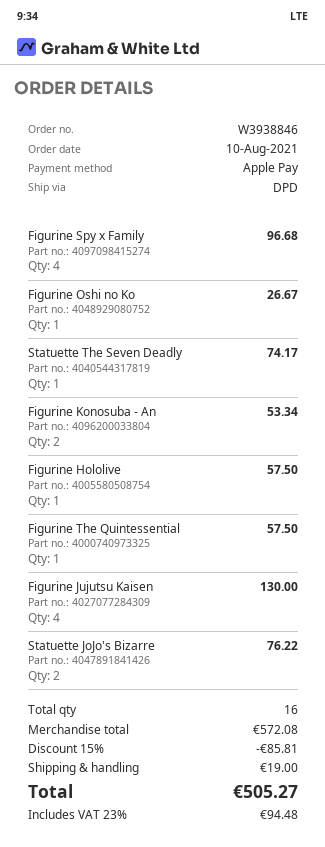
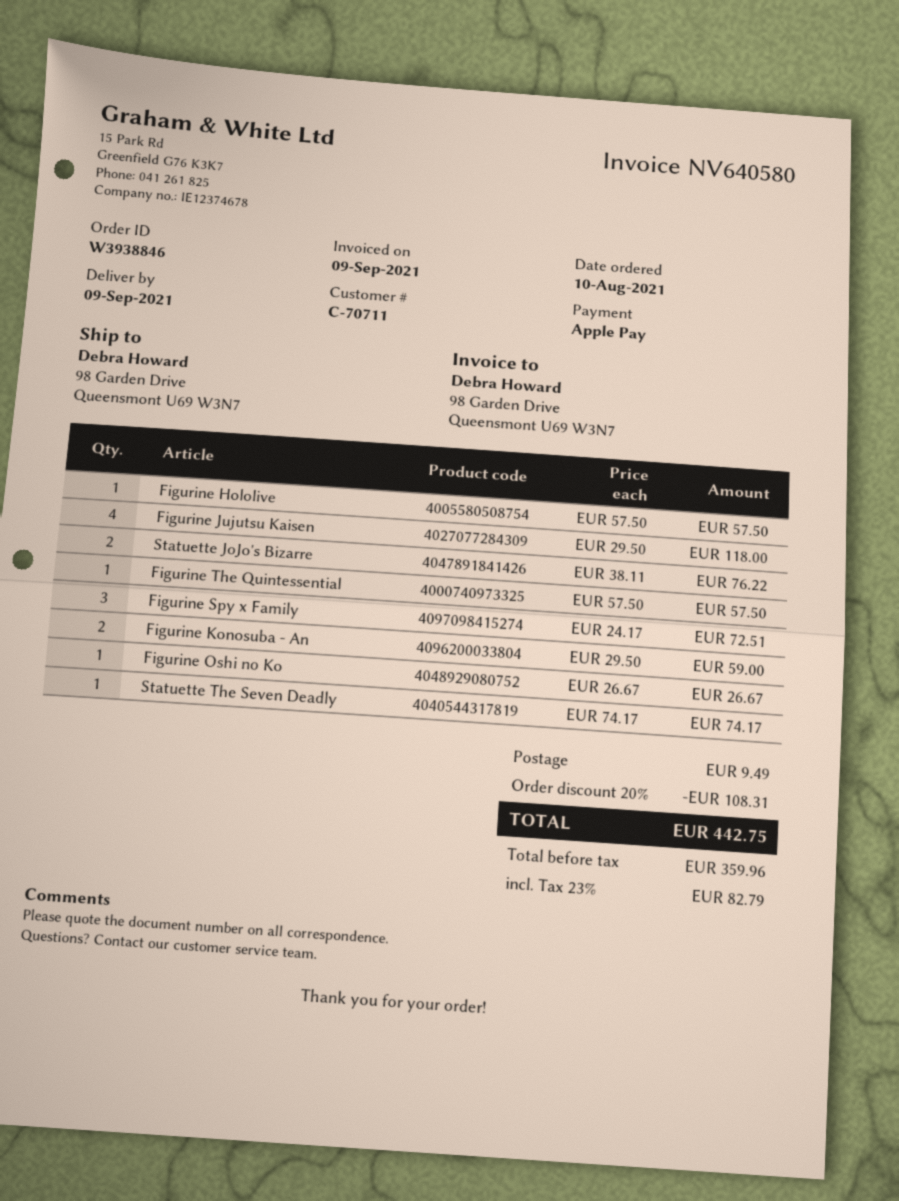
Figurine Spy x Family: 4 for 96.68 -> 3 for 72.51
Figurine Konosuba - An: 2 for 53.34 -> 2 for 59.00
Figurine Jujutsu Kaisen: 4 for 130.00 -> 4 for 118.00
discount: 15% = 85.81 -> 20% = 108.31
shipping: 19.00 -> 9.49
tax: 23% = 94.48 -> 23% = 82.79
total: 505.27 -> 442.75

